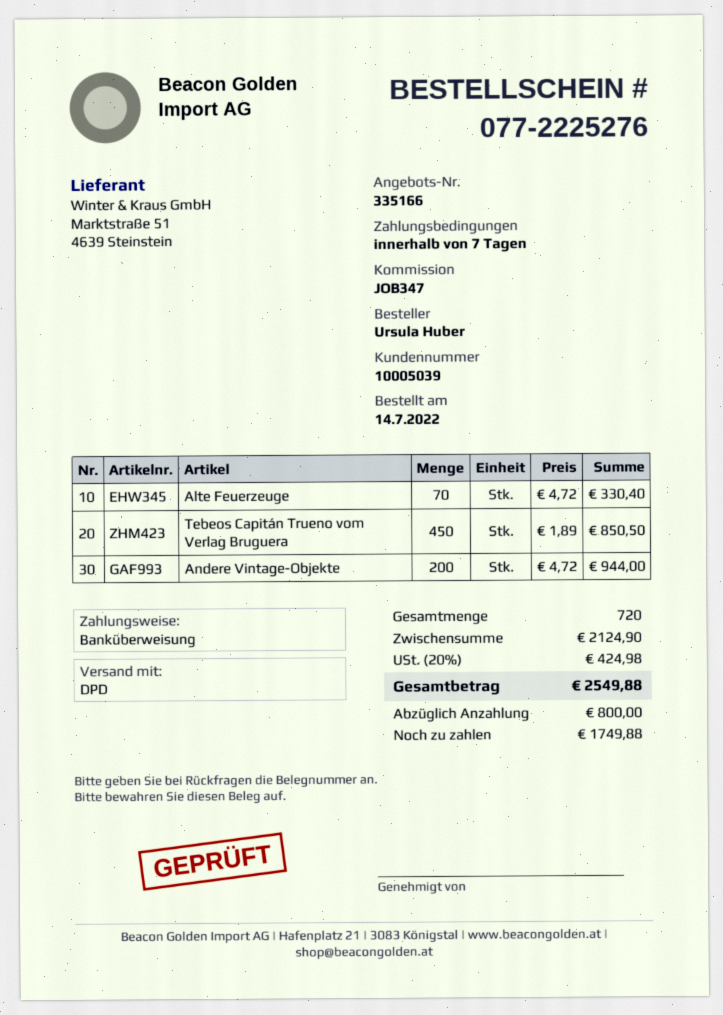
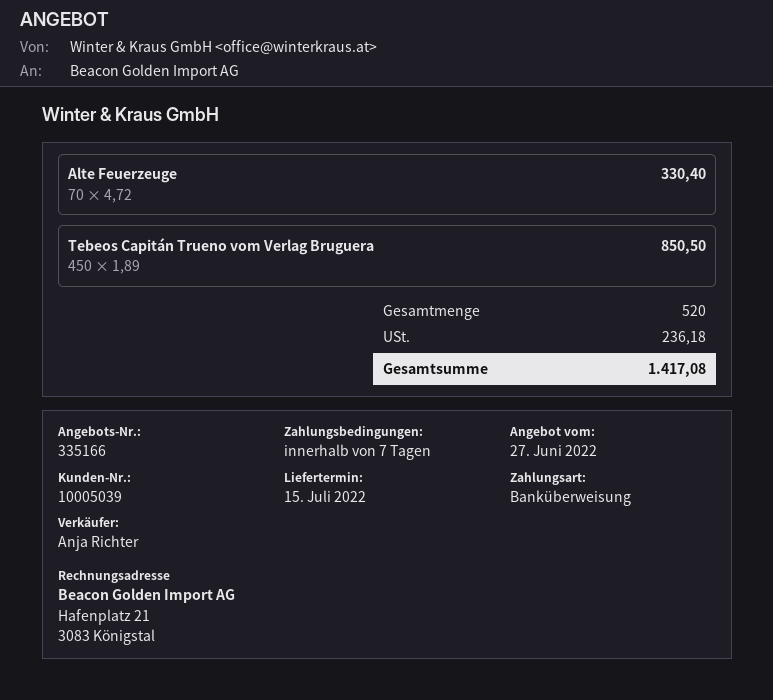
Andere Vintage-Objekte: 200 x 4.72 = 944.00 -> none
total quantity: 720 -> 520
tax: 424.98 -> 236.18
total: 2549.88 -> 1417.08

